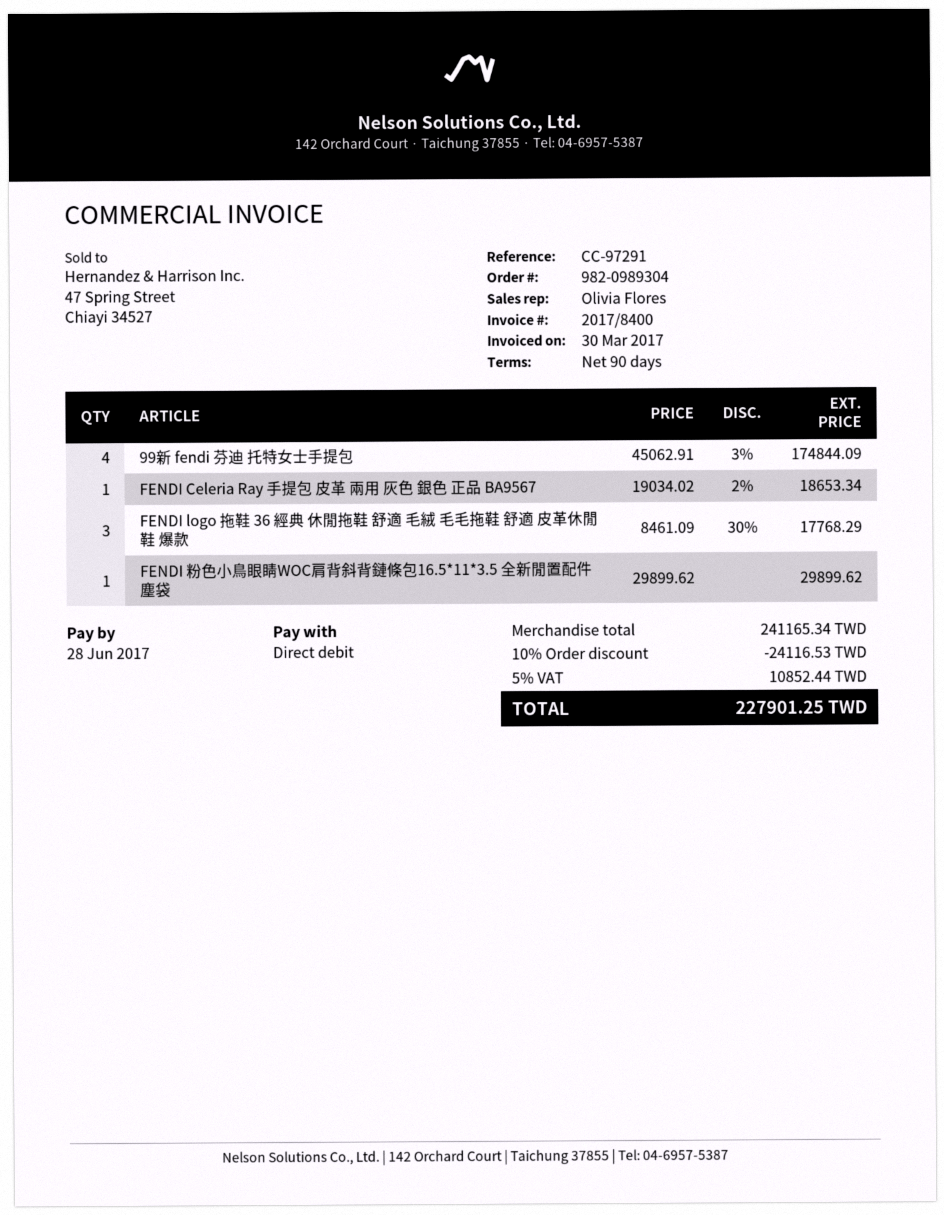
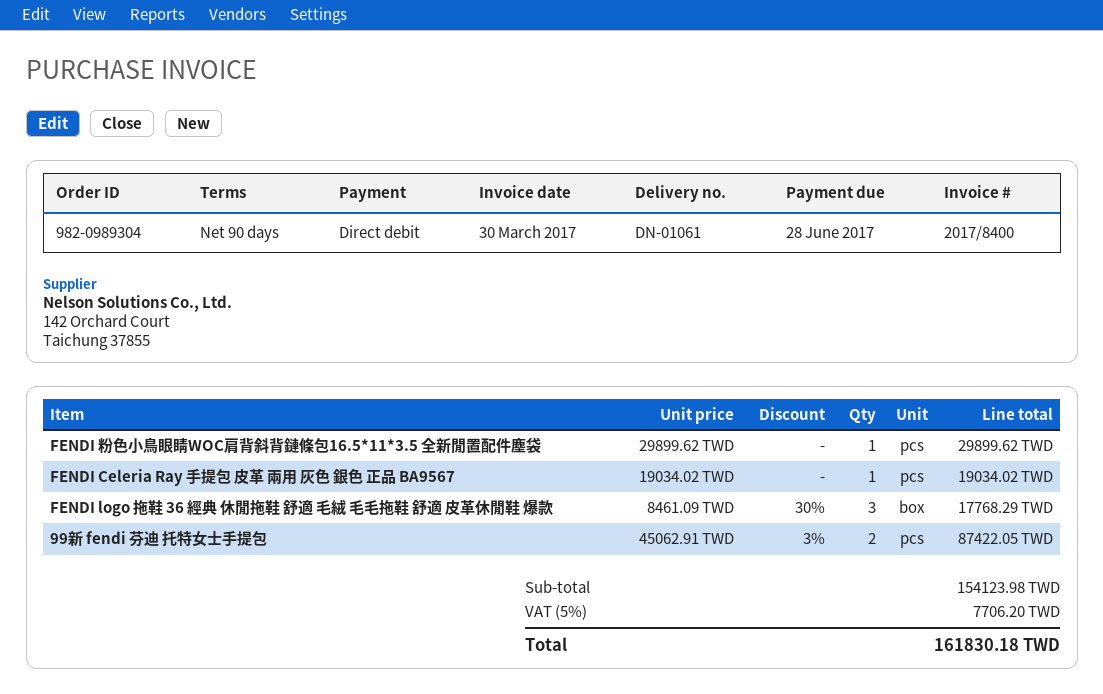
99新 fendi 芬迪 托特女士手提包: 4 x 45062.91 - 3% = 174844.09 -> 2 x 45062.91 - 3% = 87422.05
FENDI Celeria Ray 手提包 皮革 兩用 灰色 銀色 正品 BA9567: 1 x 19034.02 - 2% = 18653.34 -> 1 x 19034.02 = 19034.02
subtotal: 241165.34 -> 154123.98
discount: 10% = 24116.53 -> none
tax: 5% = 10852.44 -> 5% = 7706.20
total: 227901.25 -> 161830.18

